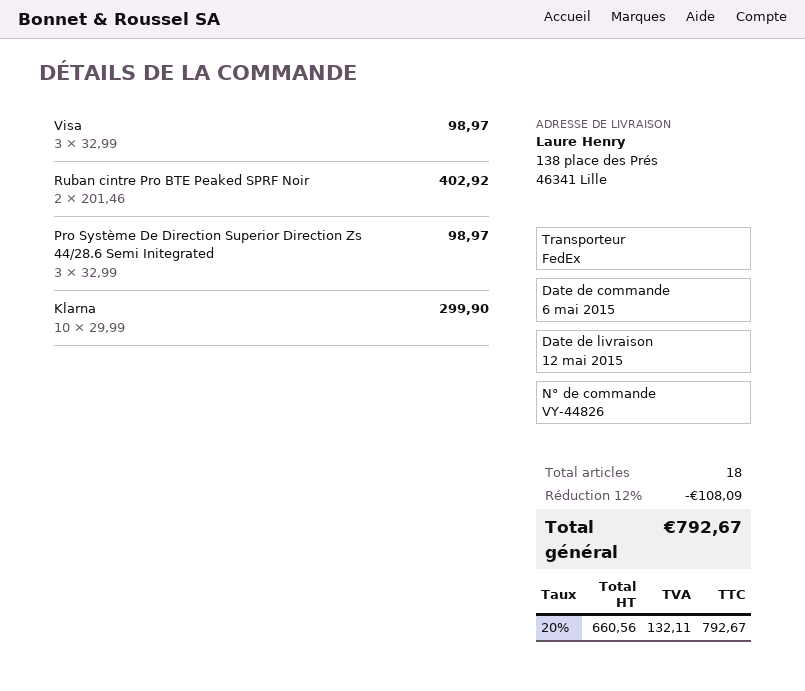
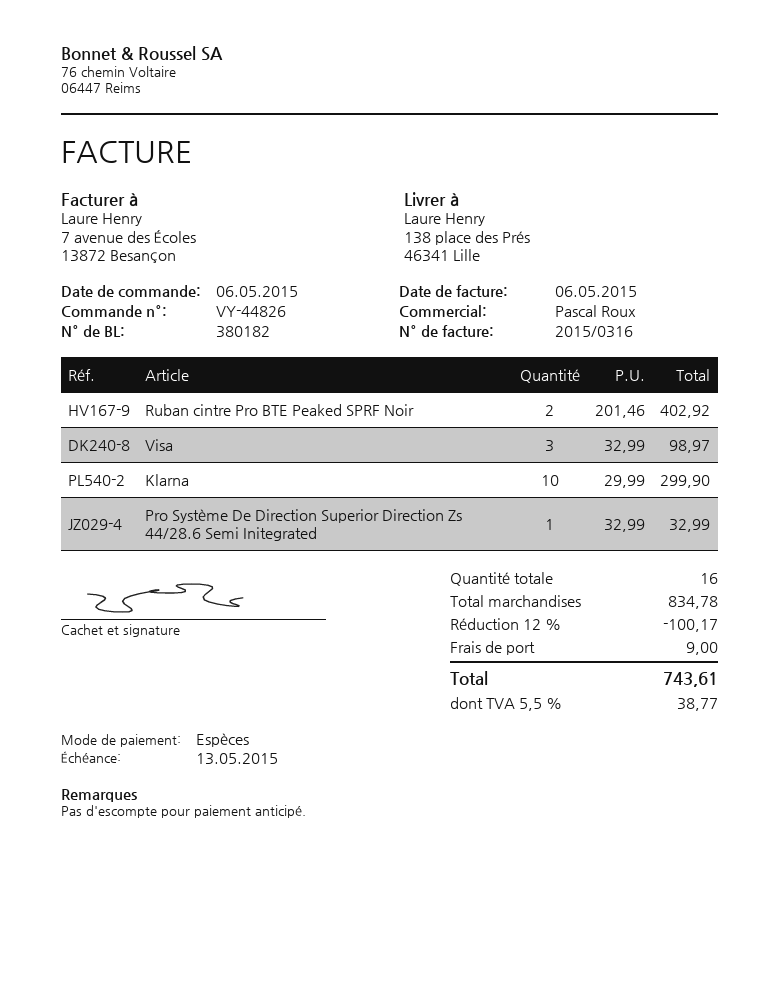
Pro Système De Direction Superior Direction Zs 44/28.6 Semi Initegrated: 3 x 32.99 = 98.97 -> 1 x 32.99 = 32.99
total quantity: 18 -> 16
discount: 12% = 108.09 -> 12% = 100.17
shipping: none -> 9.00
tax: 20% = 132.11 -> 5.5% = 38.77
total: 792.67 -> 743.61

